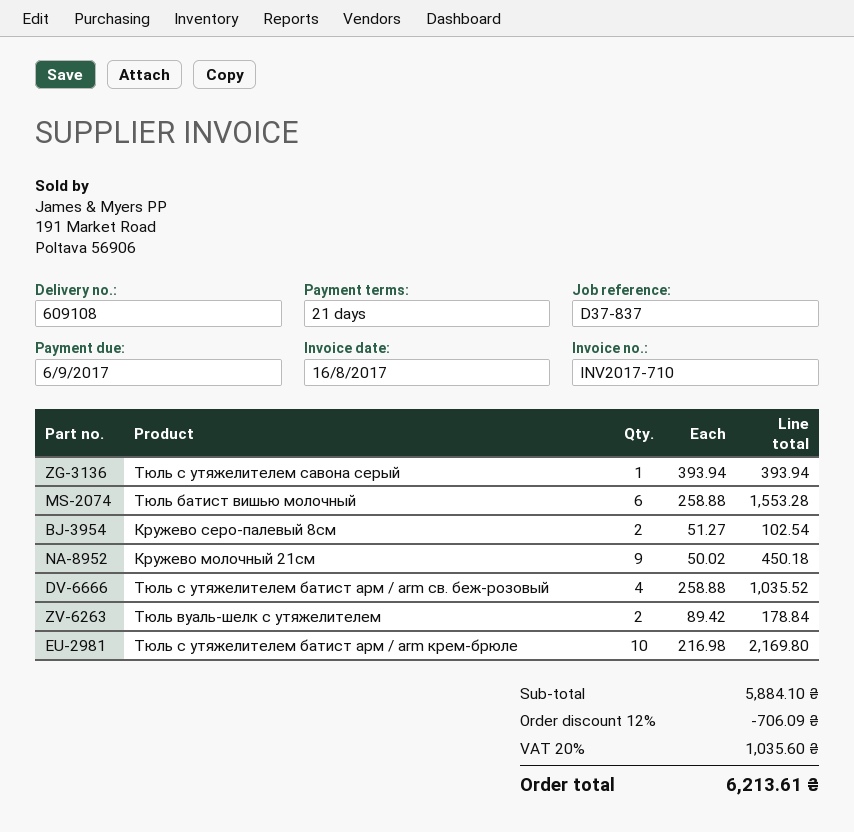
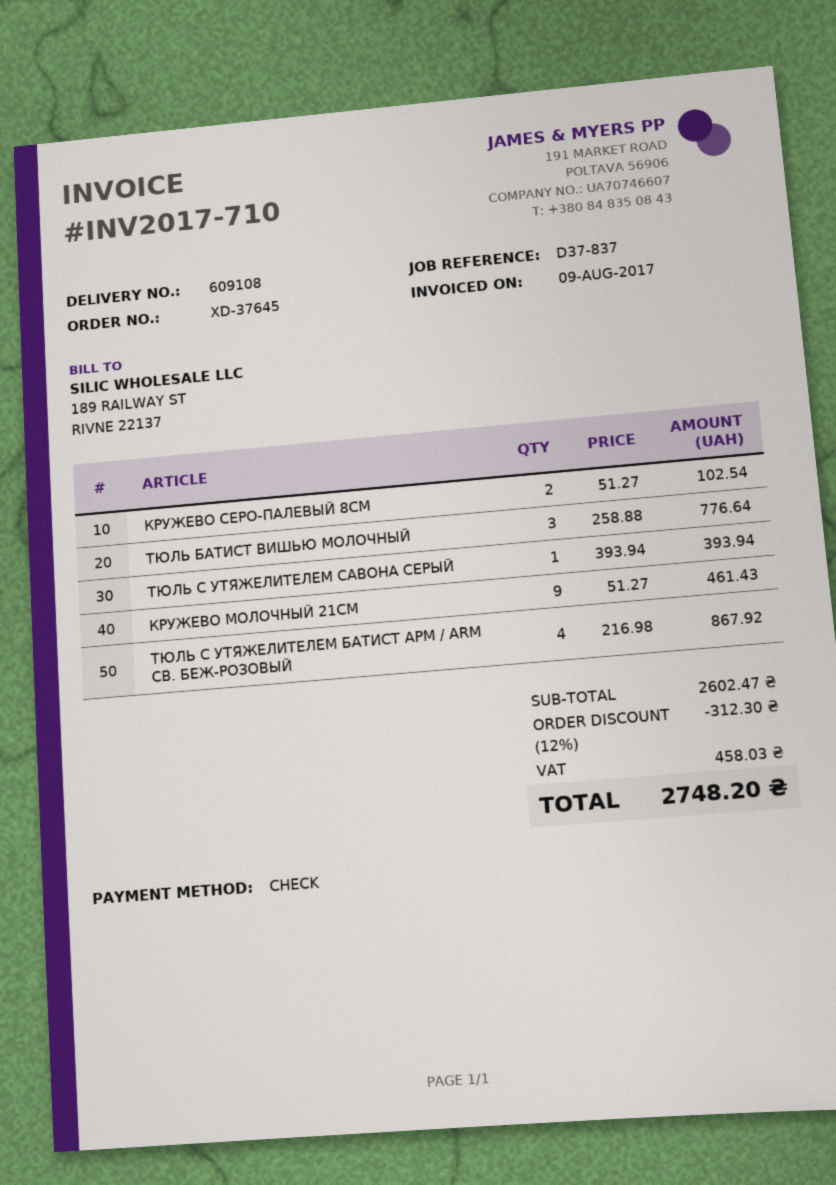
invoice date: 2017-08-16 -> 2017-08-09
Тюль батист вишью молочный: 6 x 258.88 = 1553.28 -> 3 x 258.88 = 776.64
Кружево молочный 21см: 9 x 50.02 = 450.18 -> 9 x 51.27 = 461.43
Тюль с утяжелителем батист арм / arm св. беж-розовый: 4 x 258.88 = 1035.52 -> 4 x 216.98 = 867.92
Тюль вуаль-шелк с утяжелителем: 2 x 89.42 = 178.84 -> none
Тюль с утяжелителем батист арм / arm крем-брюле: 10 x 216.98 = 2169.80 -> none
subtotal: 5884.10 -> 2602.47
discount: 12% = 706.09 -> 12% = 312.30
tax: 1035.60 -> 458.03
total: 6213.61 -> 2748.20

